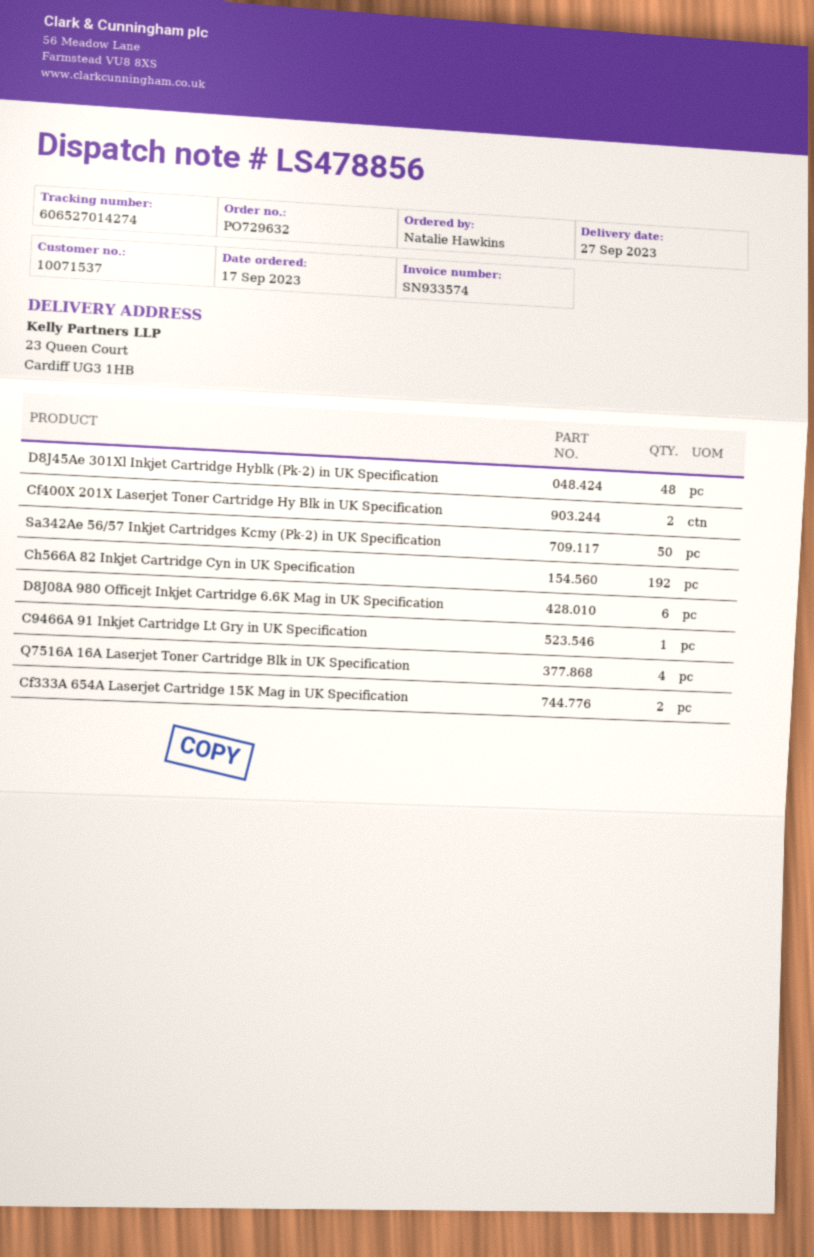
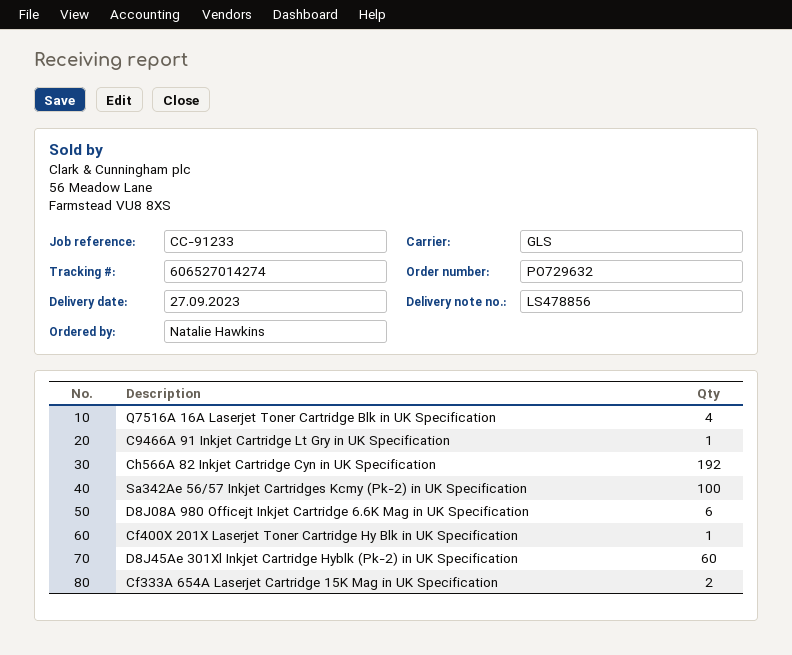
D8J45Ae 301Xl Inkjet Cartridge Hyblk (Pk-2) in UK Specification: 48 -> 60
Cf400X 201X Laserjet Toner Cartridge Hy Blk in UK Specification: 2 -> 1
Sa342Ae 56/57 Inkjet Cartridges Kcmy (Pk-2) in UK Specification: 50 -> 100

